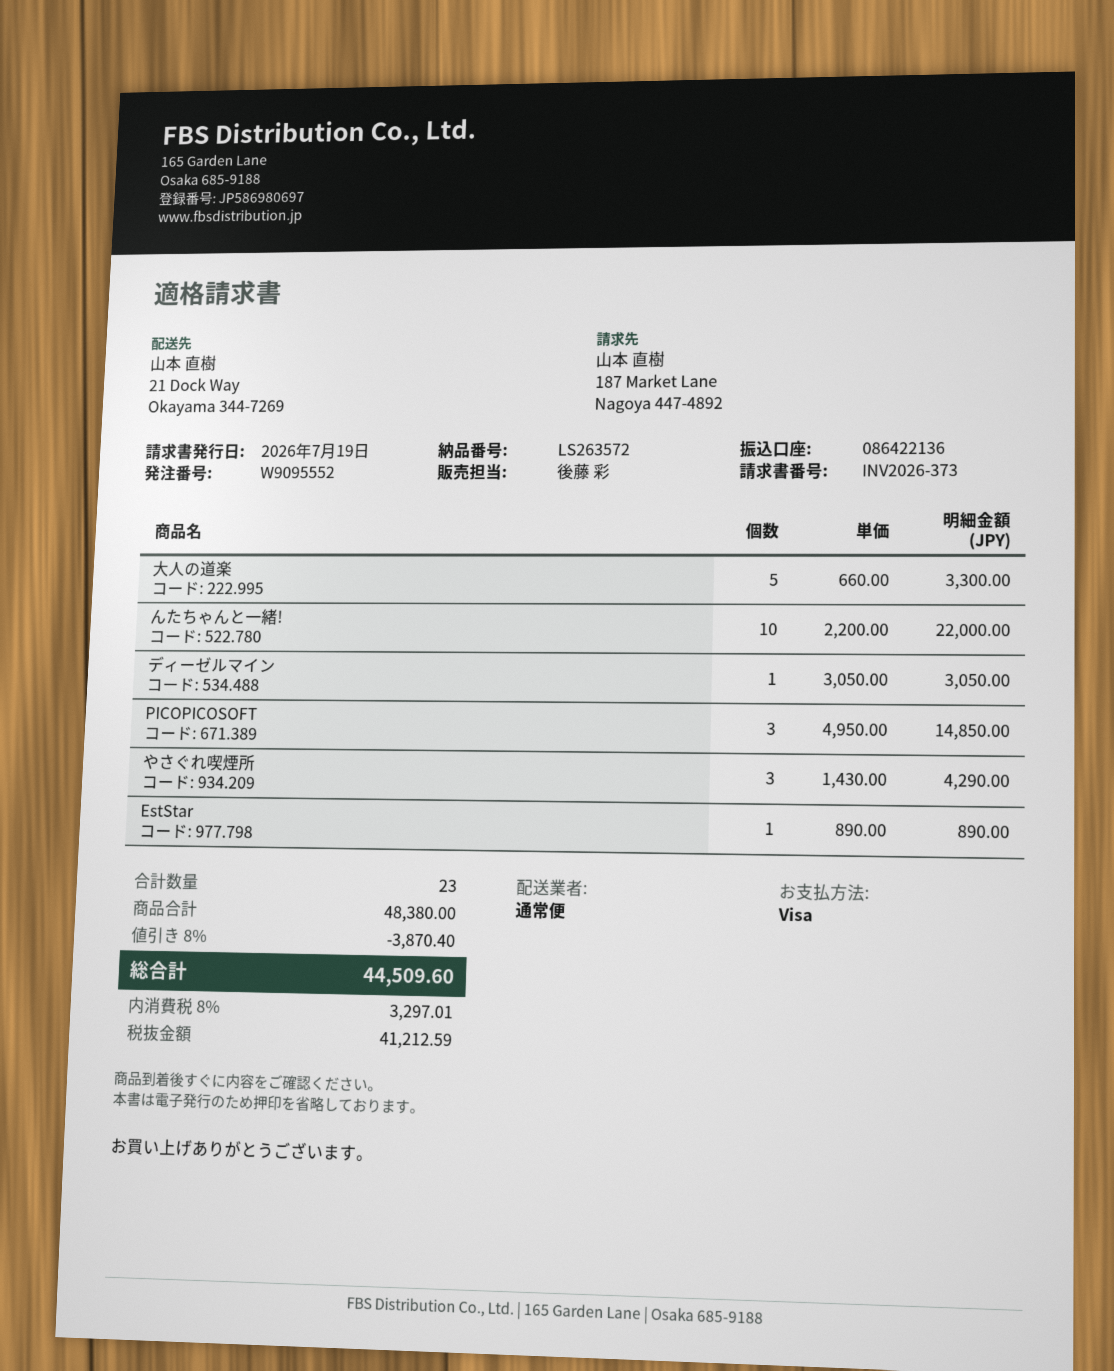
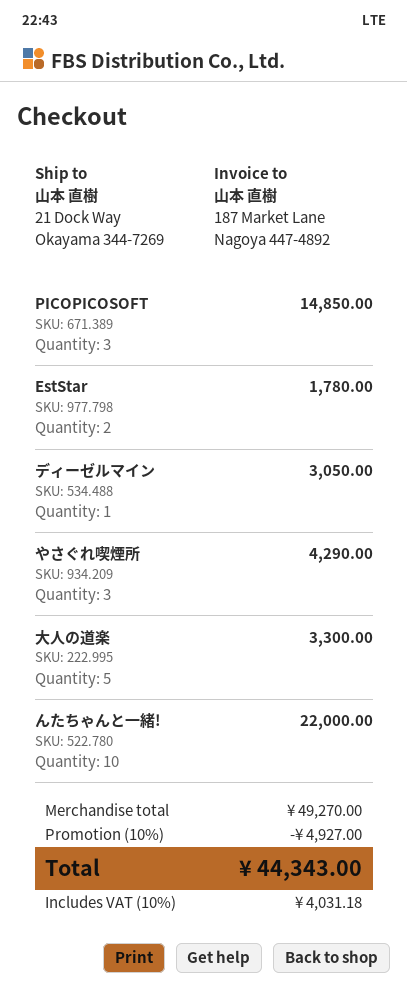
EstStar: 1 for 890.00 -> 2 for 1780.00
subtotal: 48380.00 -> 49270.00
discount: 8% = 3870.40 -> 10% = 4927.00
tax: 8% = 3297.01 -> 10% = 4031.18
total: 44509.60 -> 44343.00

